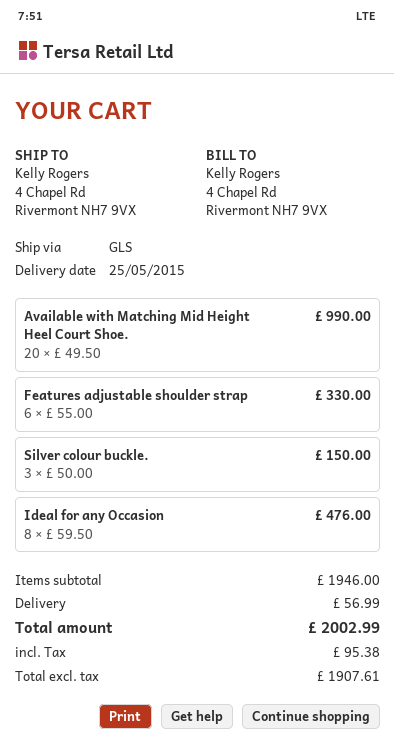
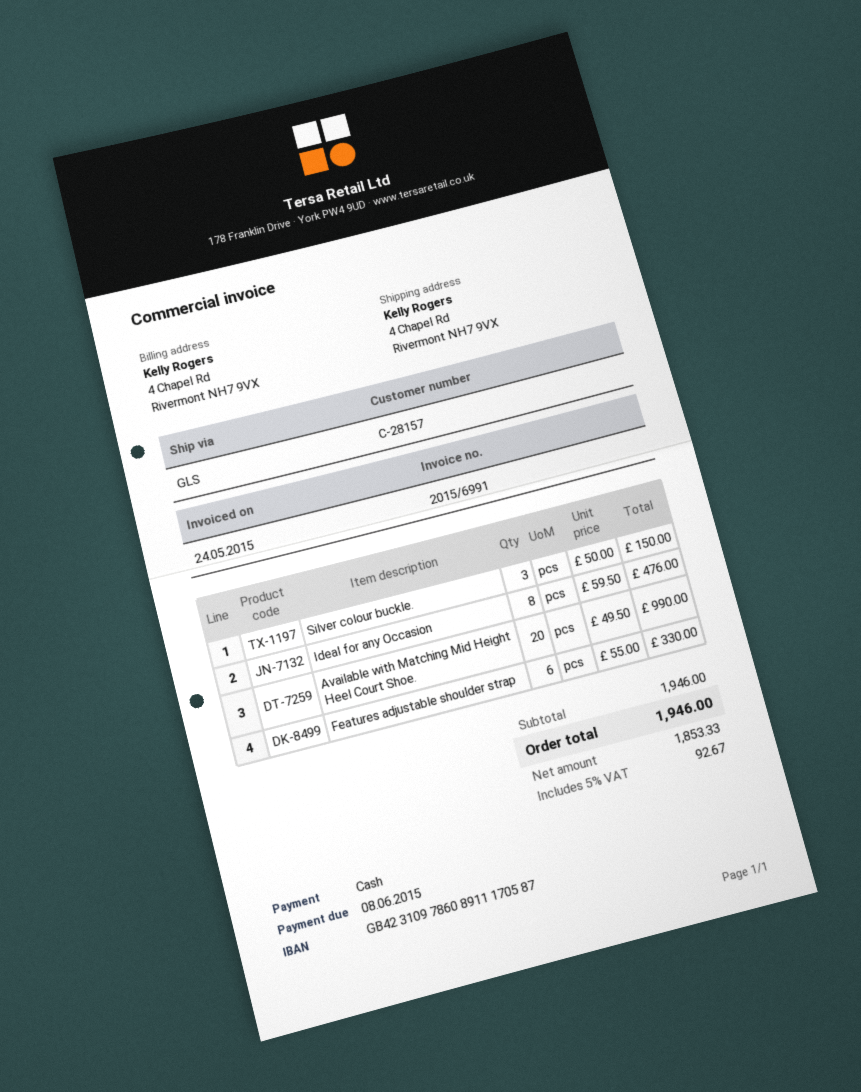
shipping: 56.99 -> none
net: 1907.61 -> 1853.33
tax: 95.38 -> 92.67
total: 2002.99 -> 1946.00

